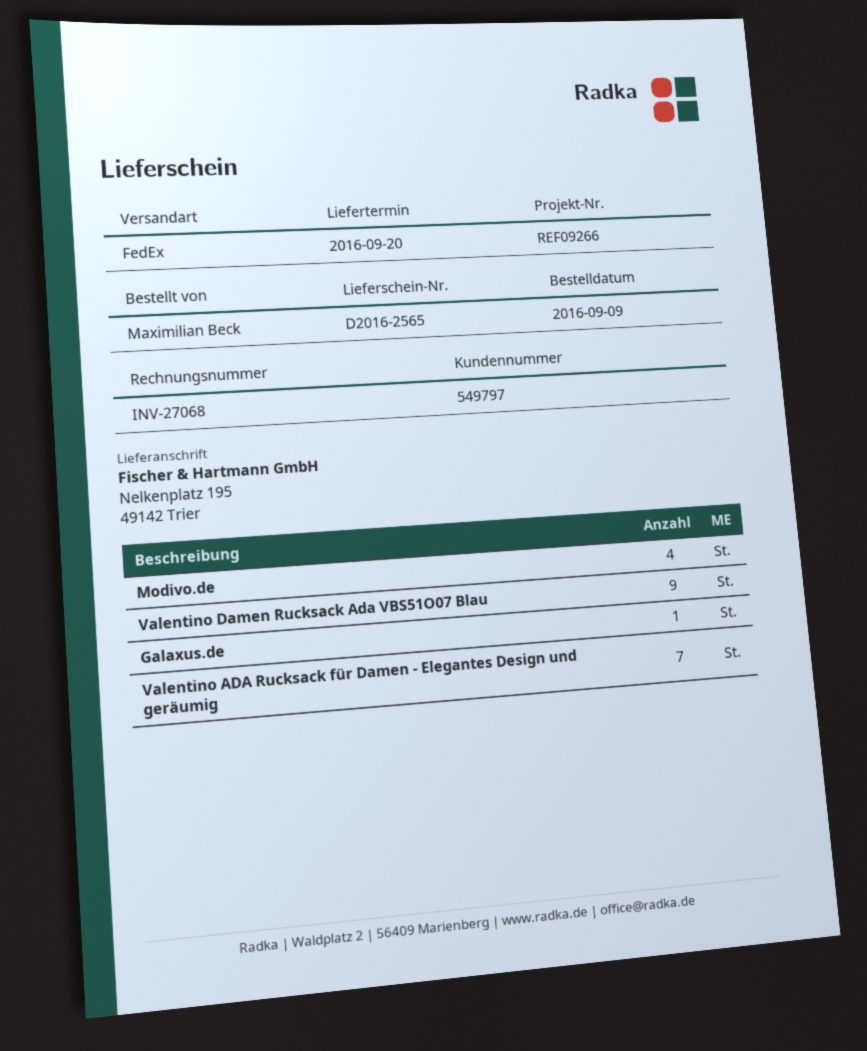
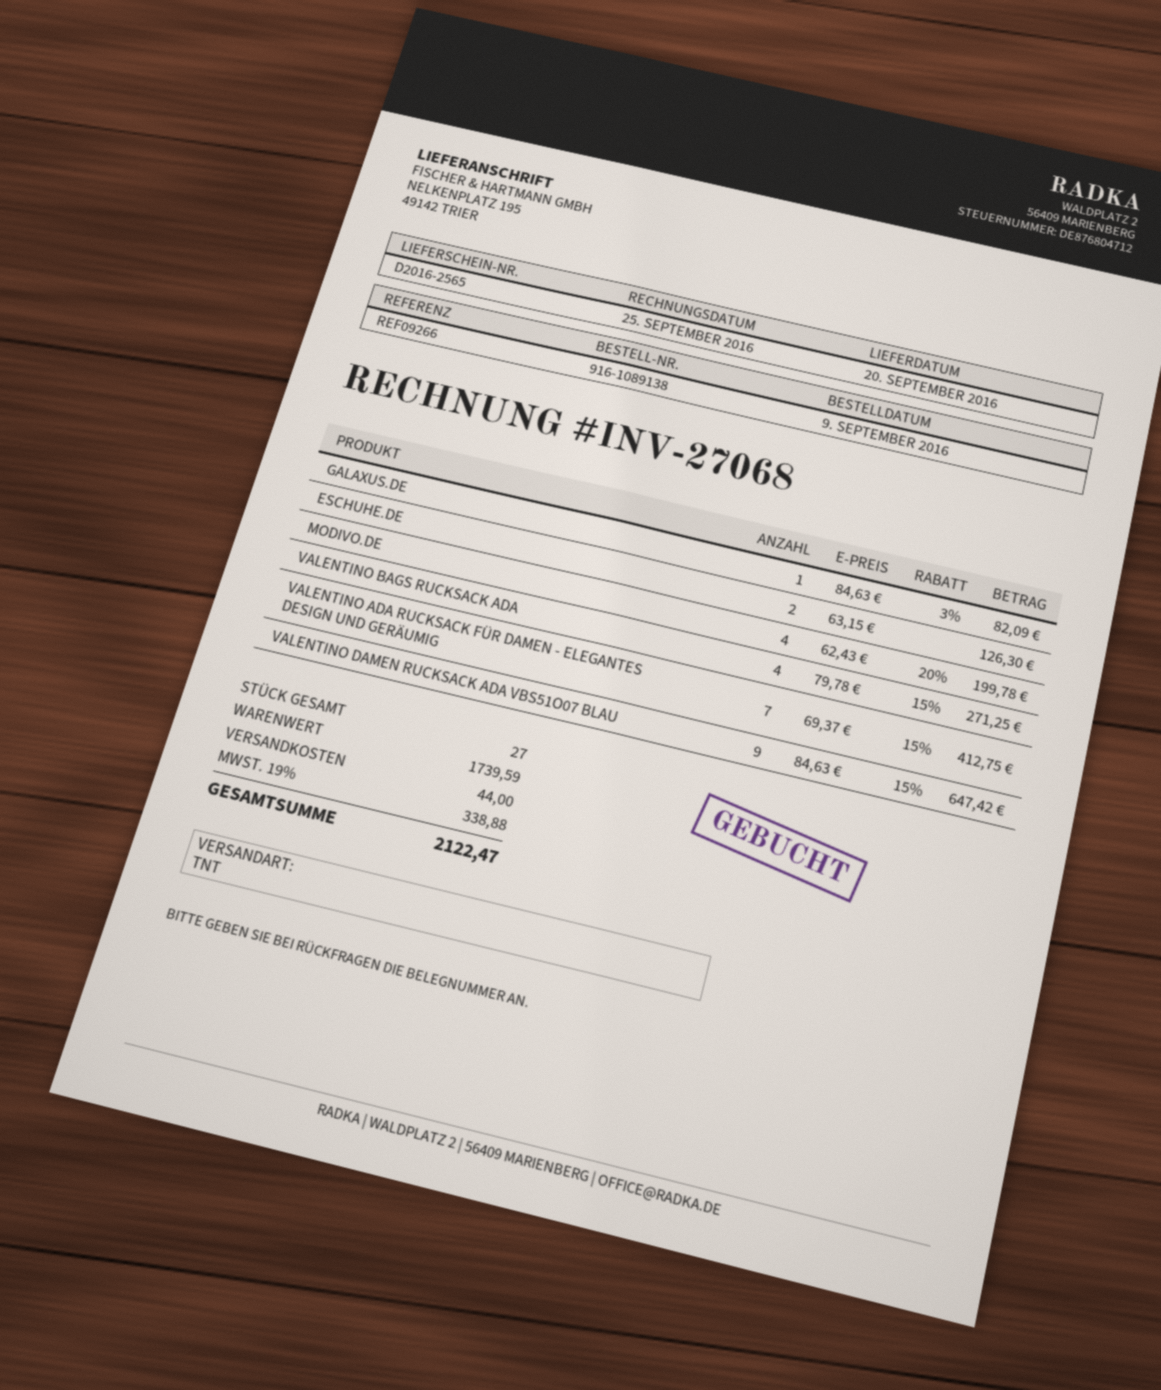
shipping method: FedEx -> TNT
ESCHUHE.DE: none -> 2
VALENTINO BAGS RUCKSACK ADA: none -> 4

